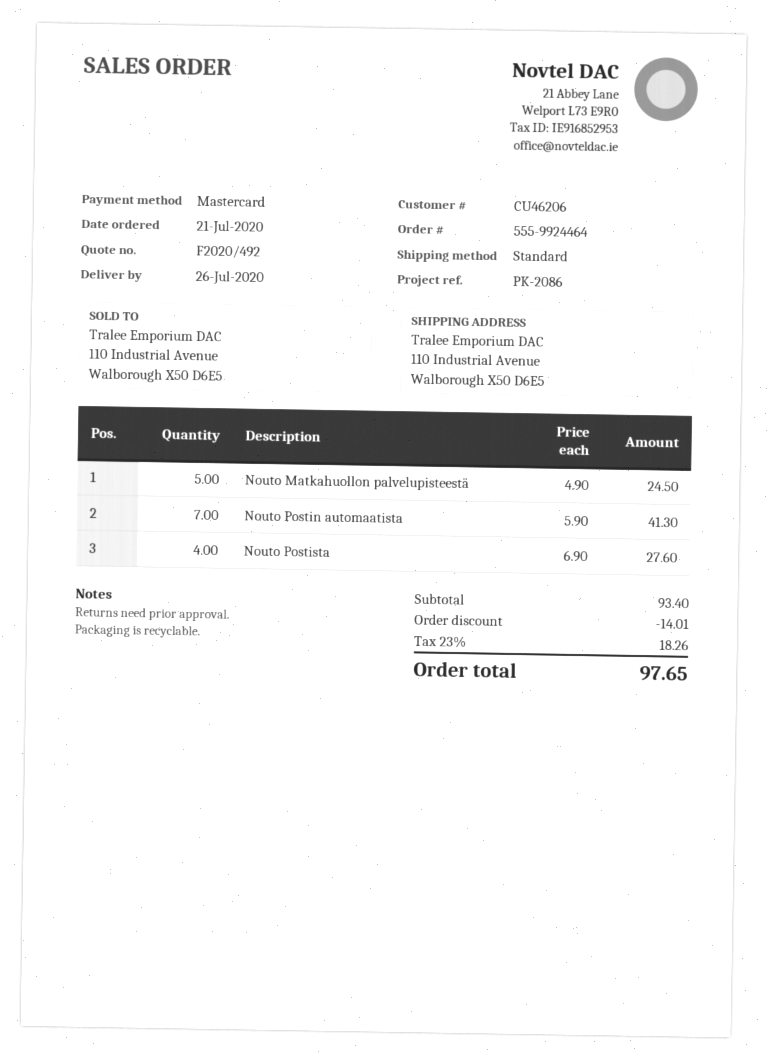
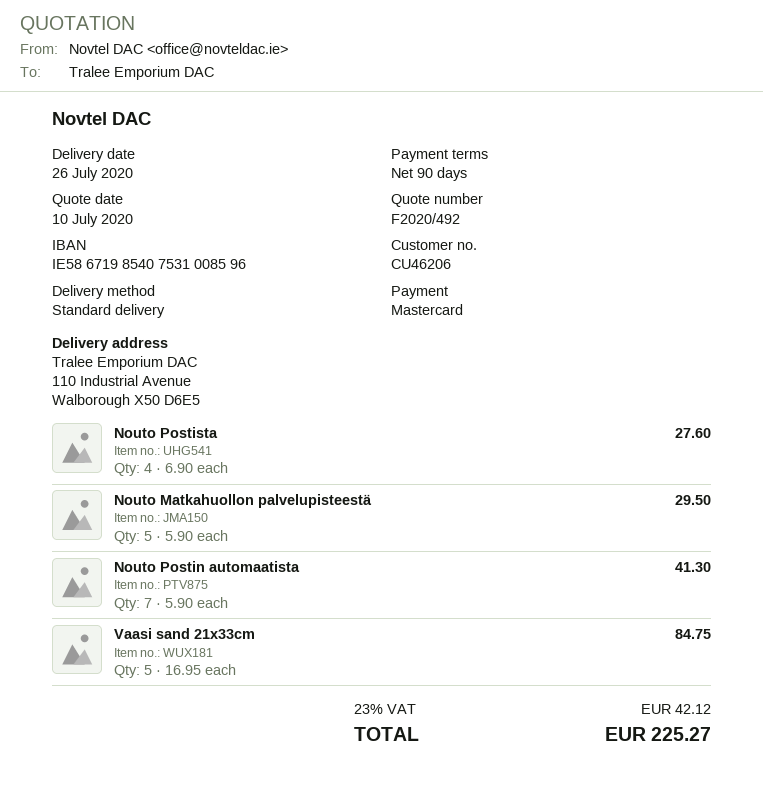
Nouto Matkahuollon palvelupisteestä: 5 x 4.90 = 24.50 -> 5 x 5.90 = 29.50
Vaasi sand 21x33cm: none -> 5 x 16.95 = 84.75
discount: 14.01 -> none
tax: 23% = 18.26 -> 23% = 42.12
total: 97.65 -> 225.27

